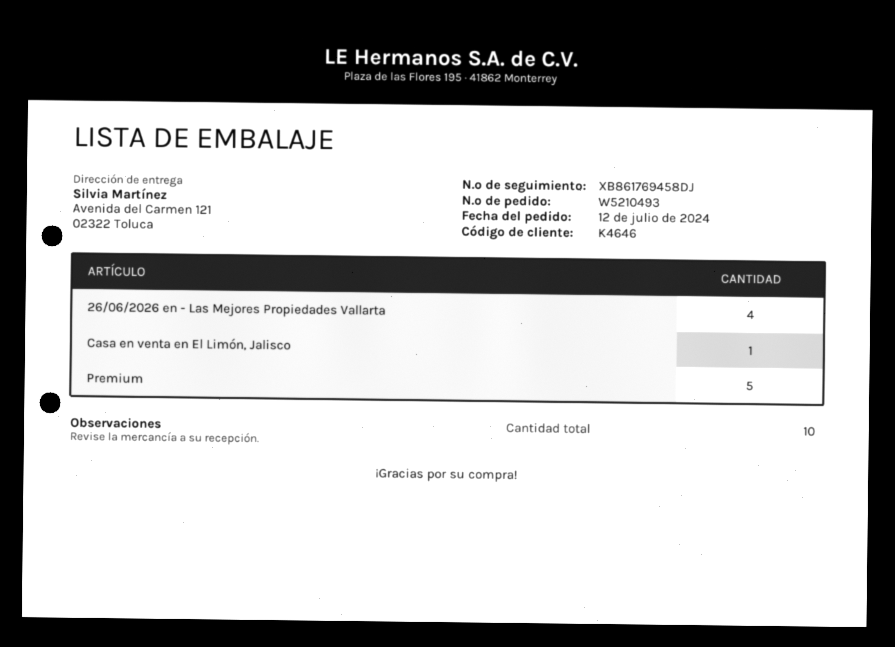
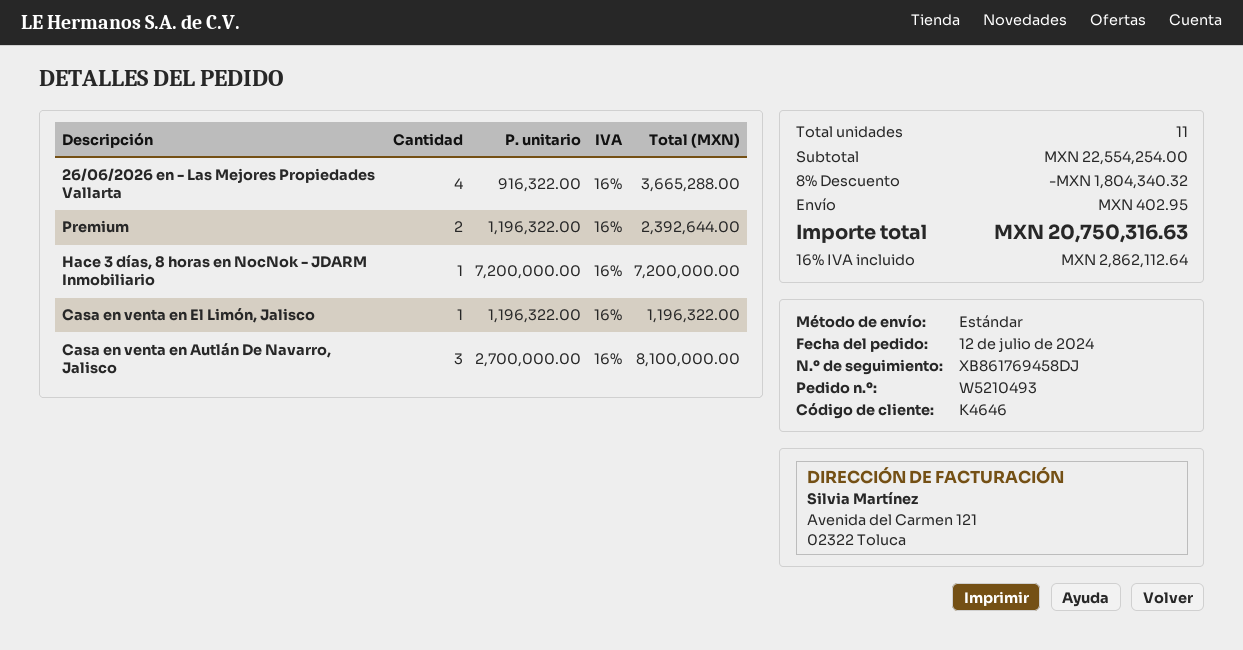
Premium: 5 -> 2
Hace 3 días, 8 horas en NocNok - JDARM Inmobiliario: none -> 1
Casa en venta en Autlán De Navarro, Jalisco: none -> 3
total quantity: 10 -> 11

